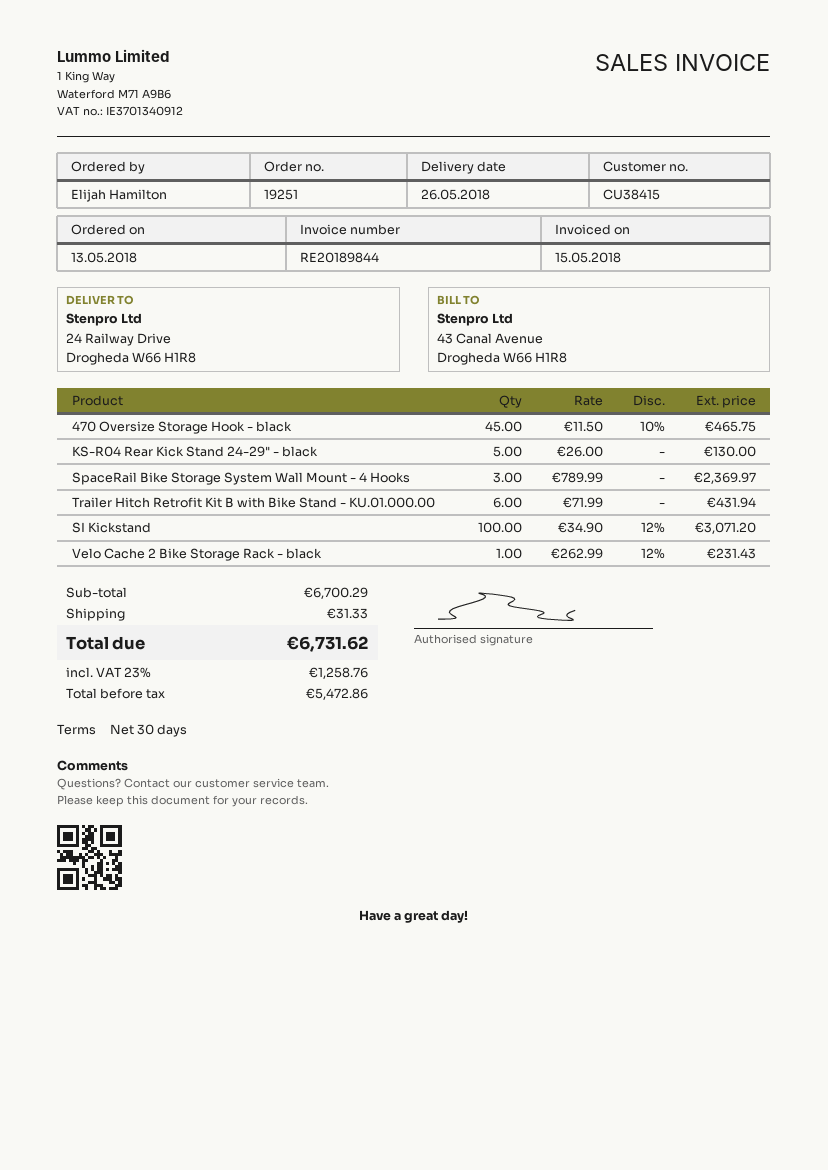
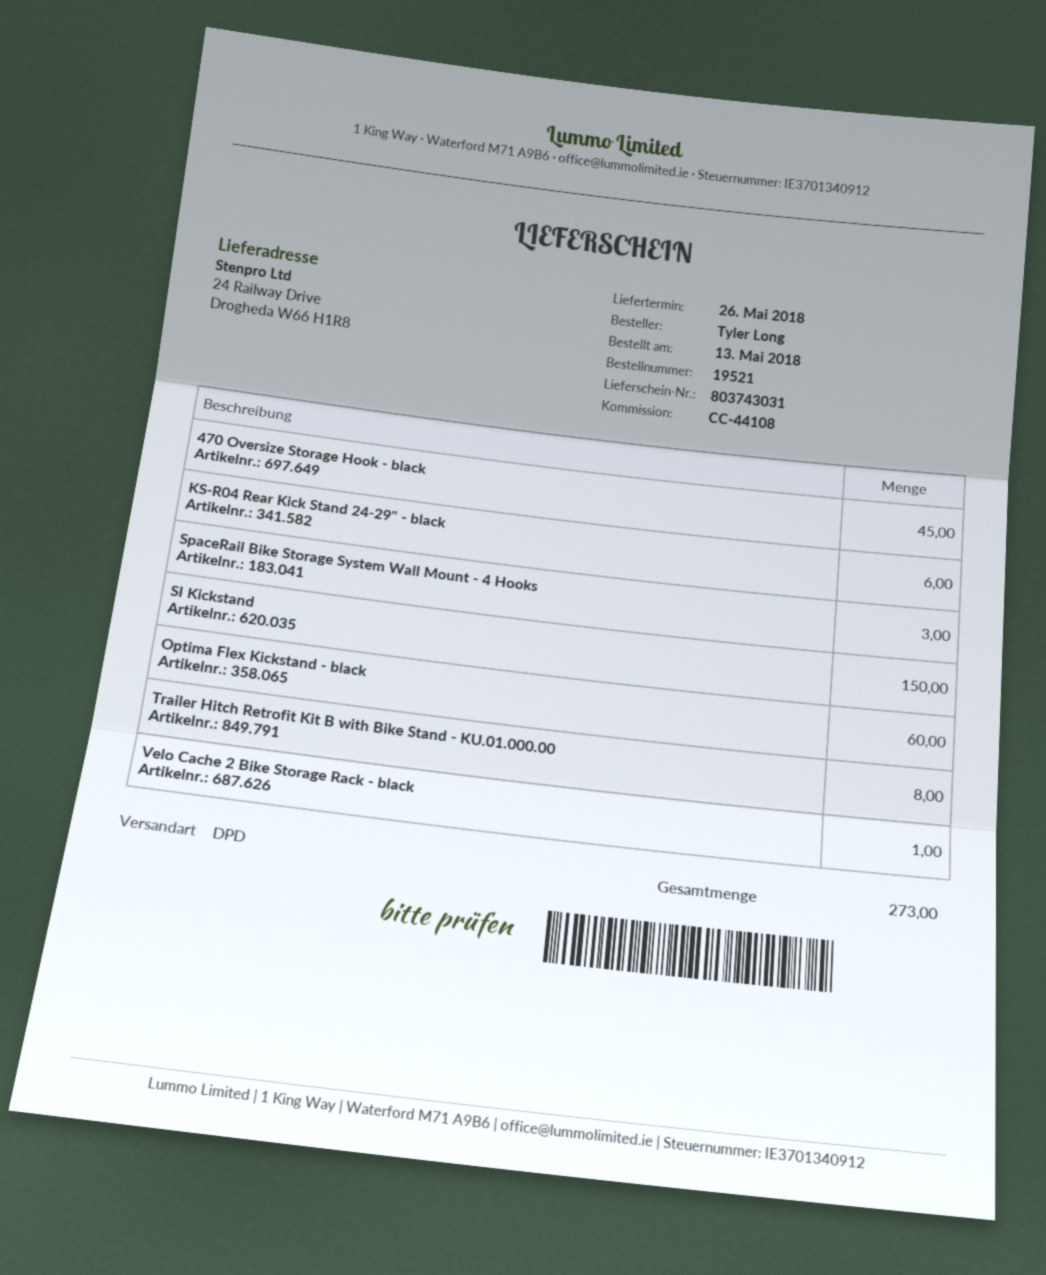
order number: 19251 -> 19521
ordered by: Elijah Hamilton -> Tyler Long
KS-R04 Rear Kick Stand 24-29" - black: 5 -> 6
Trailer Hitch Retrofit Kit B with Bike Stand - KU.01.000.00: 6 -> 8
SI Kickstand: 100 -> 150
Optima Flex Kickstand - black: none -> 60

